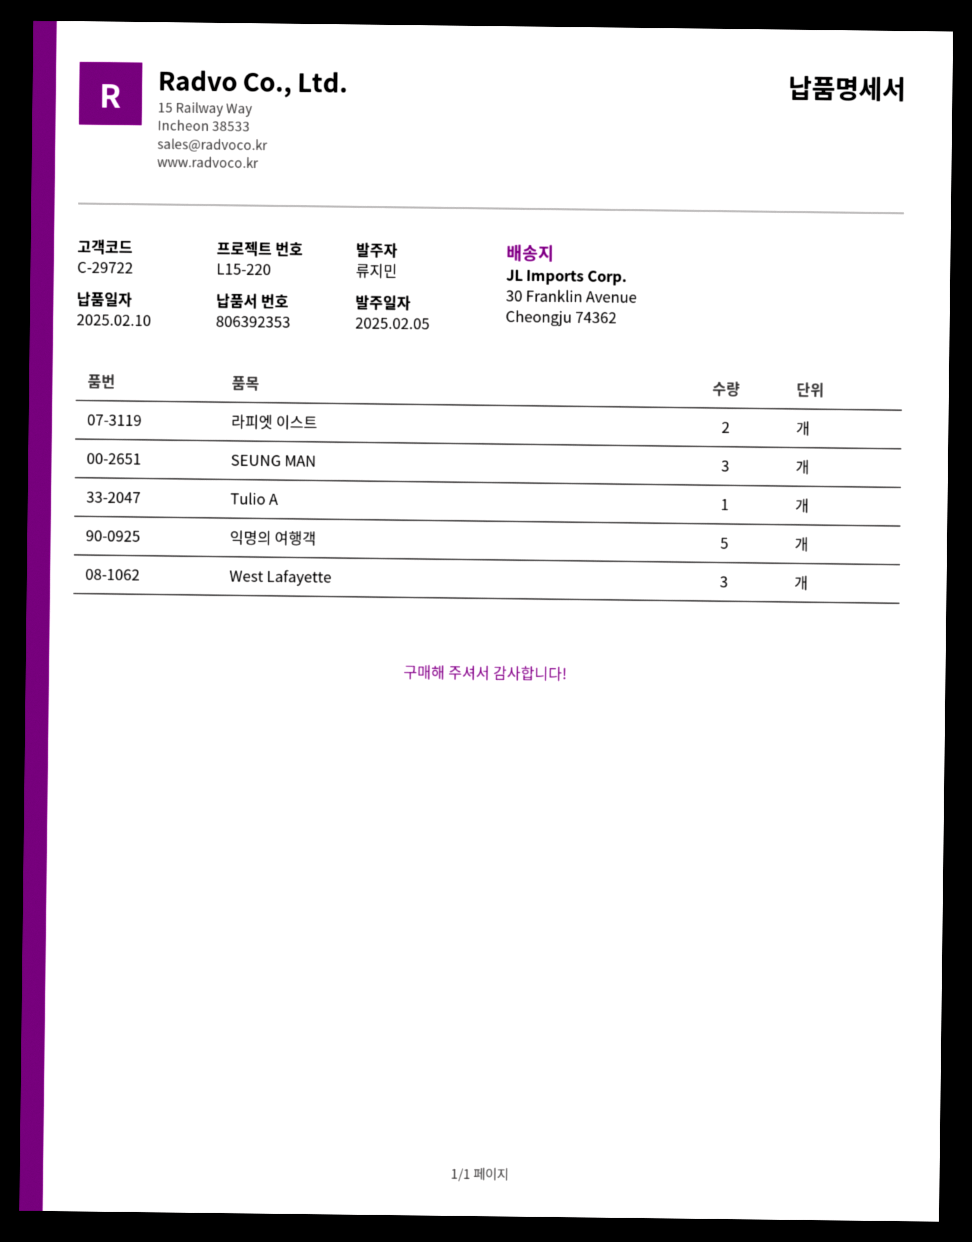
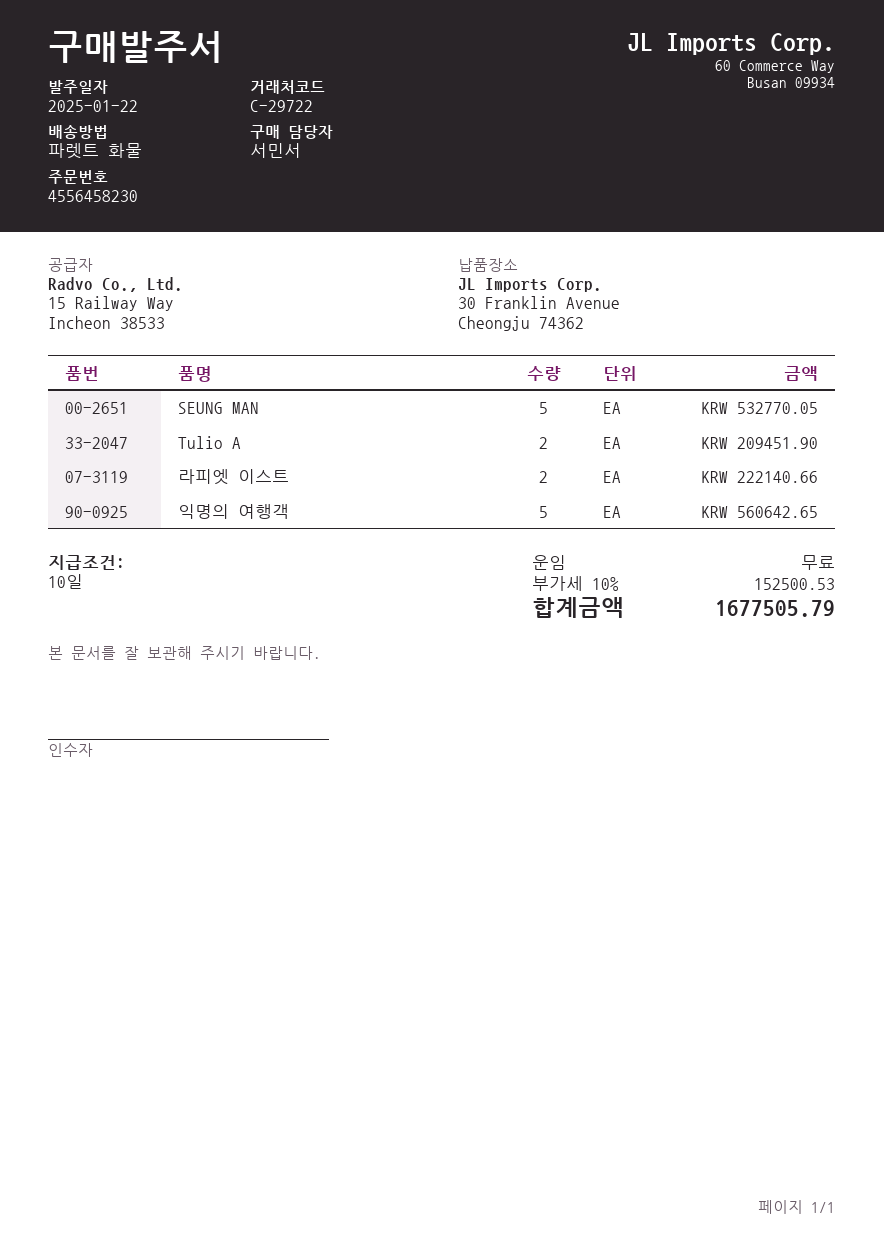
order date: 2025-02-05 -> 2025-01-22
ordered by: 류지민 -> 서민서
SEUNG MAN: 3 -> 5
Tulio A: 1 -> 2
West Lafayette: 3 -> none

